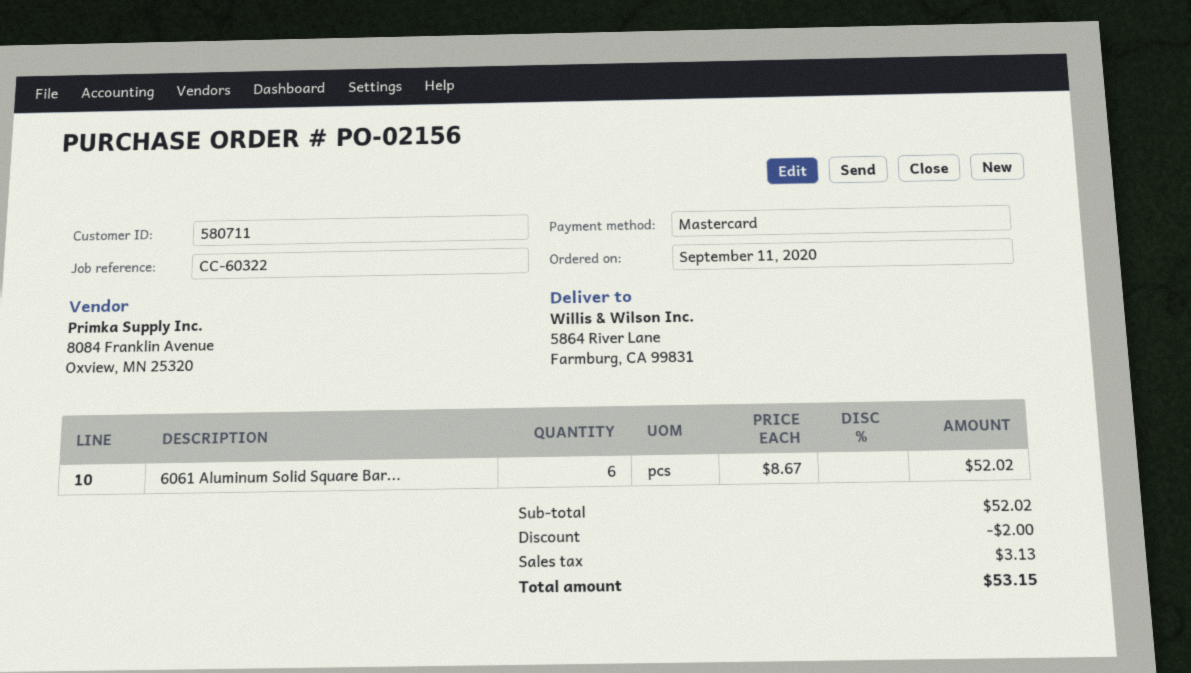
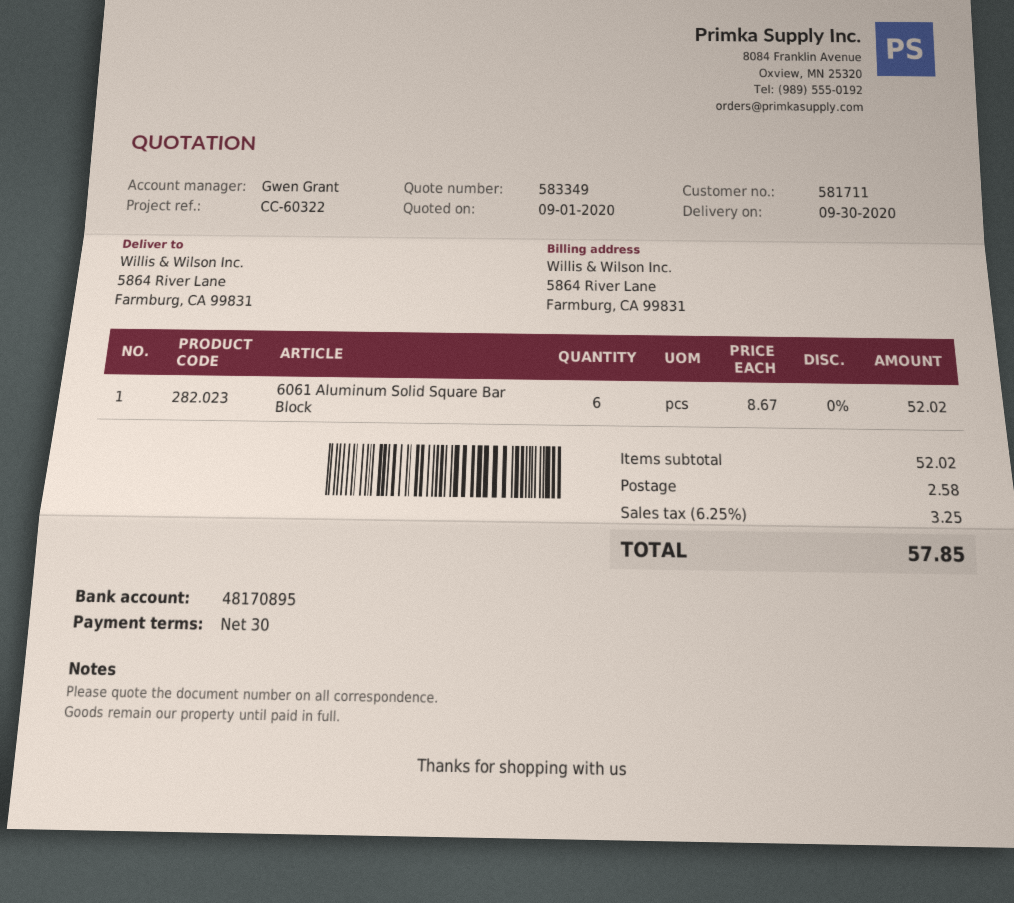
customer number: 580711 -> 581711
discount: 2.00 -> none
shipping: none -> 2.58
tax: 3.13 -> 3.25
total: 53.15 -> 57.85

